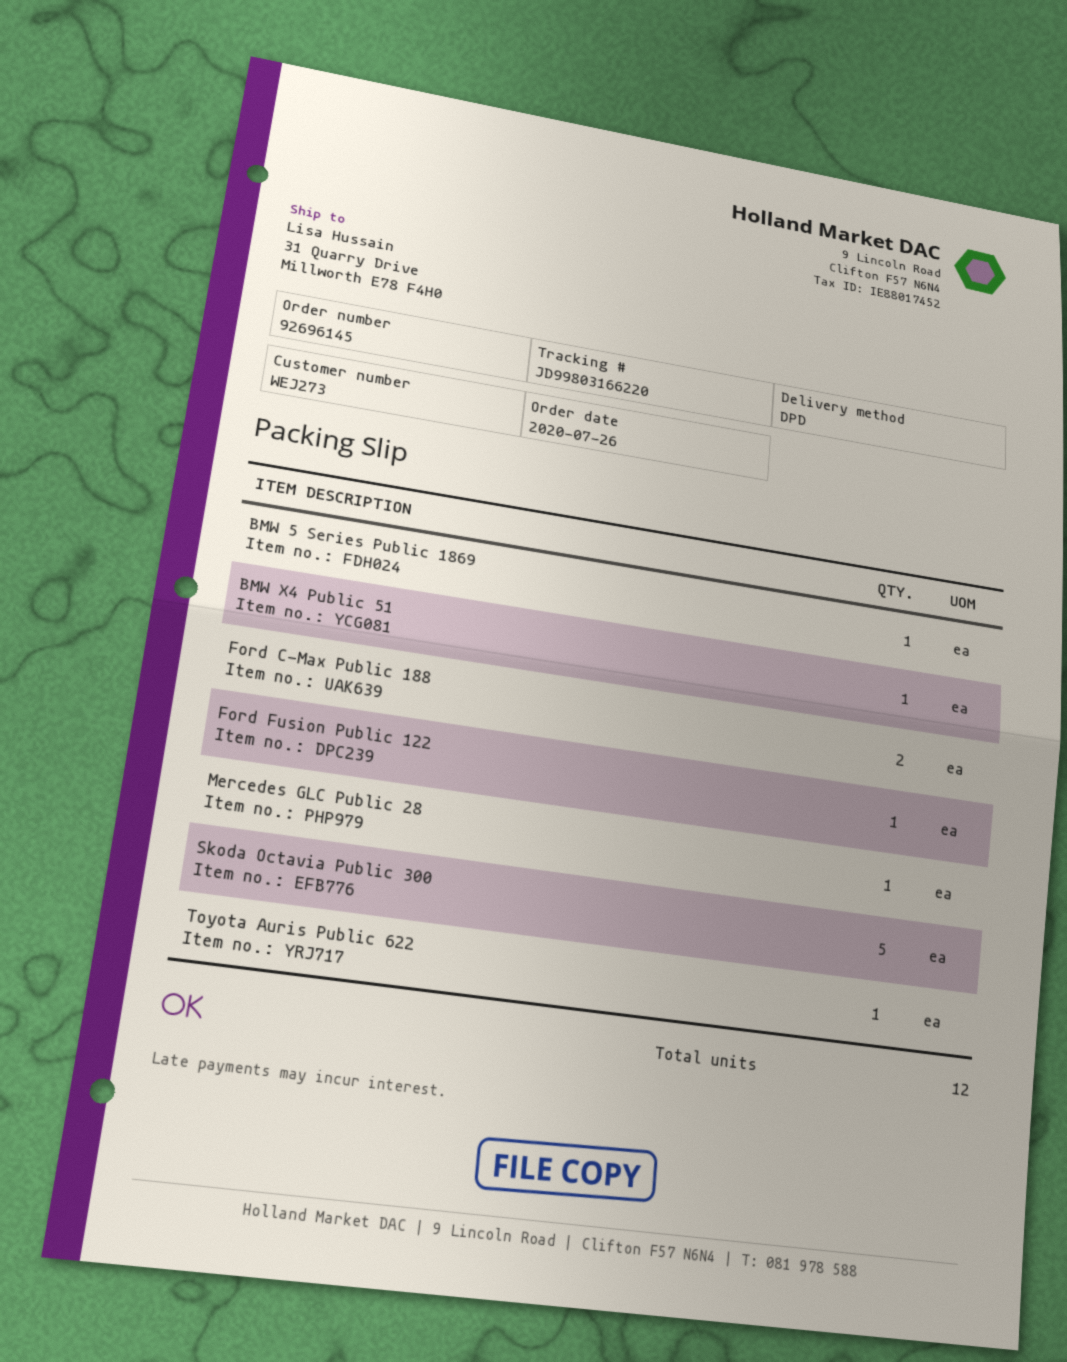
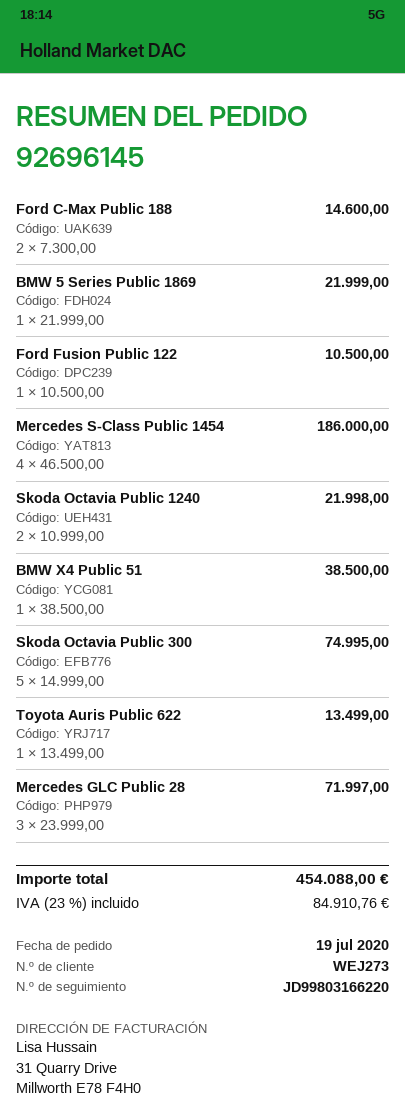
order date: 2020-07-26 -> 2020-07-19
Mercedes GLC Public 28: 1 -> 3
Mercedes S-Class Public 1454: none -> 4
Skoda Octavia Public 1240: none -> 2

